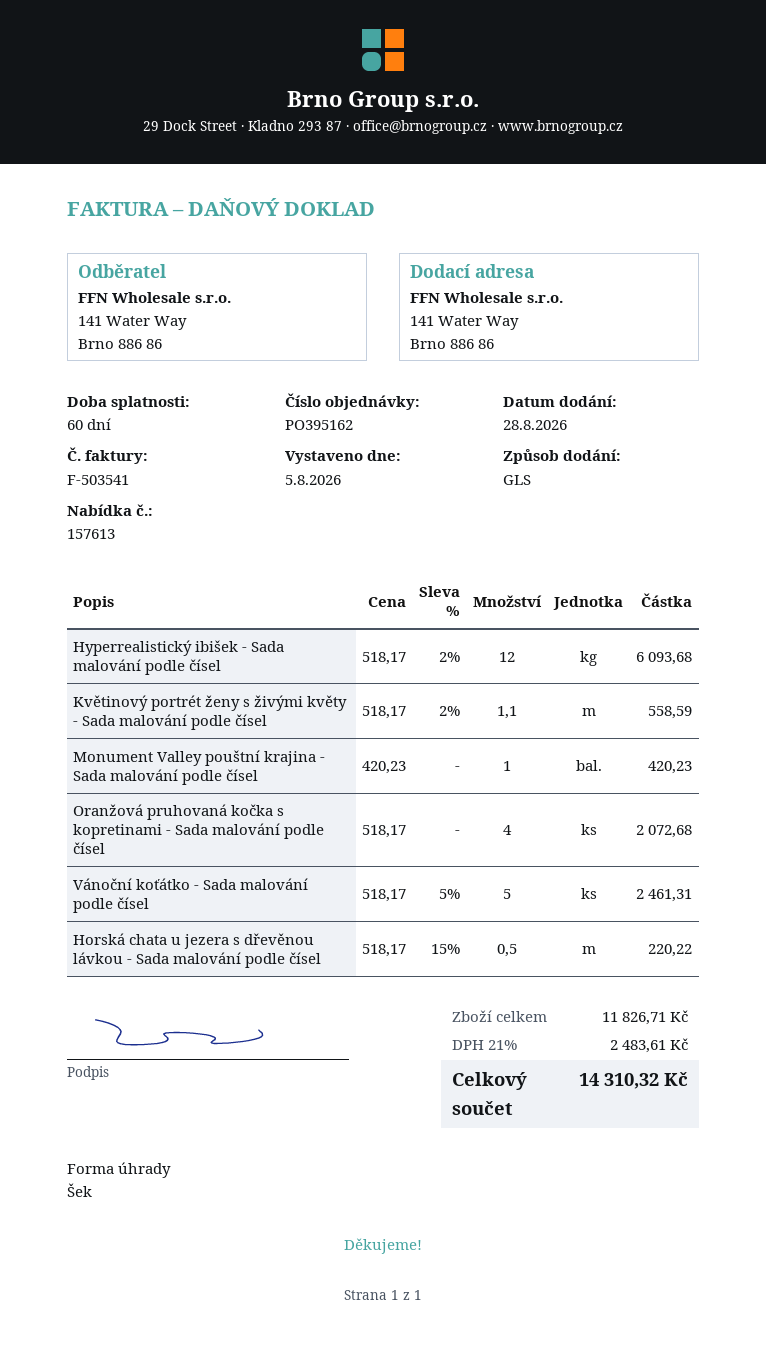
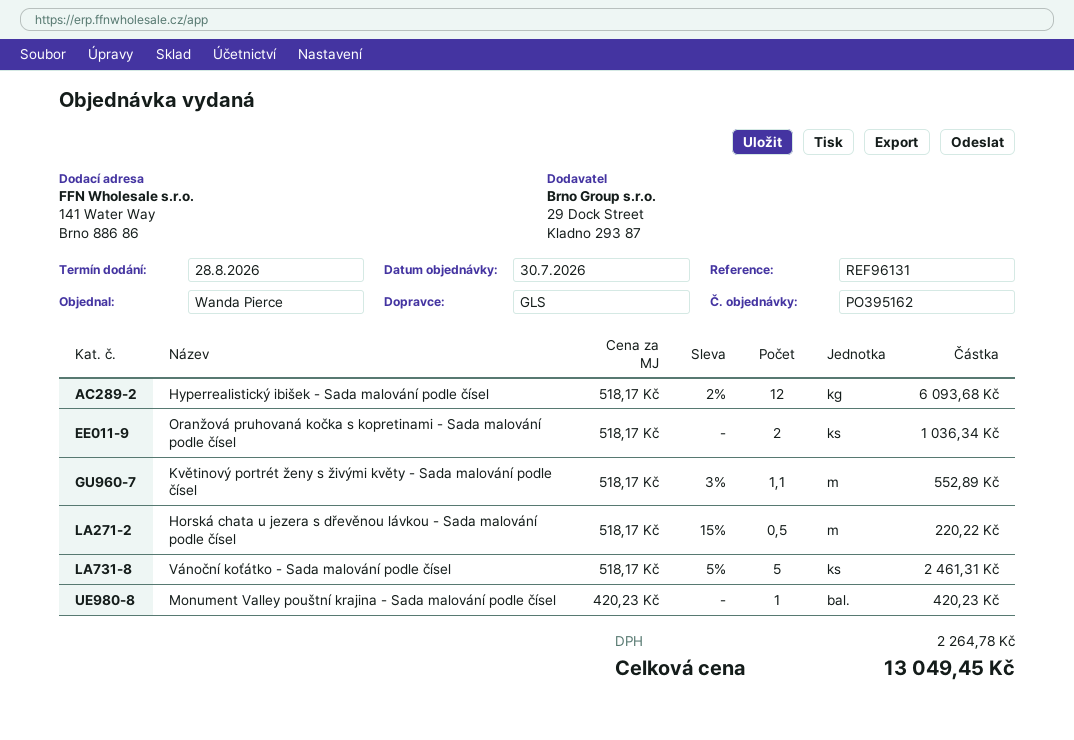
Květinový portrét ženy s živými květy - Sada malování podle čísel: 1.1 x 518.17 - 2% = 558.59 -> 1.1 x 518.17 - 3% = 552.89
Oranžová pruhovaná kočka s kopretinami - Sada malování podle čísel: 4 x 518.17 = 2072.68 -> 2 x 518.17 = 1036.34
tax: 2483.61 -> 2264.78
total: 14310.32 -> 13049.45

